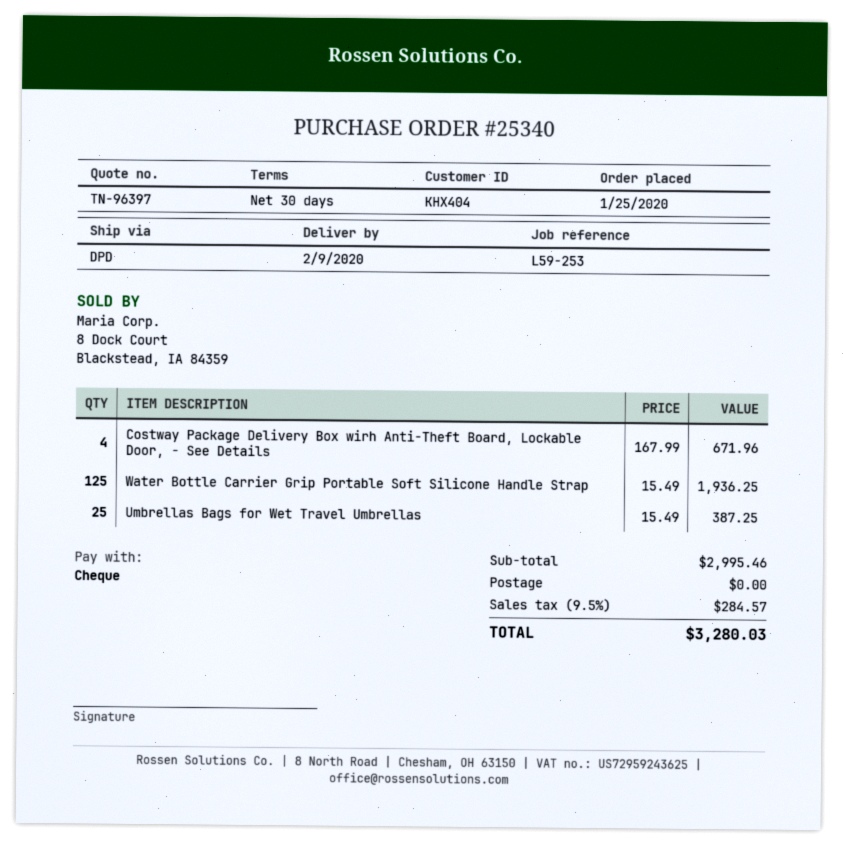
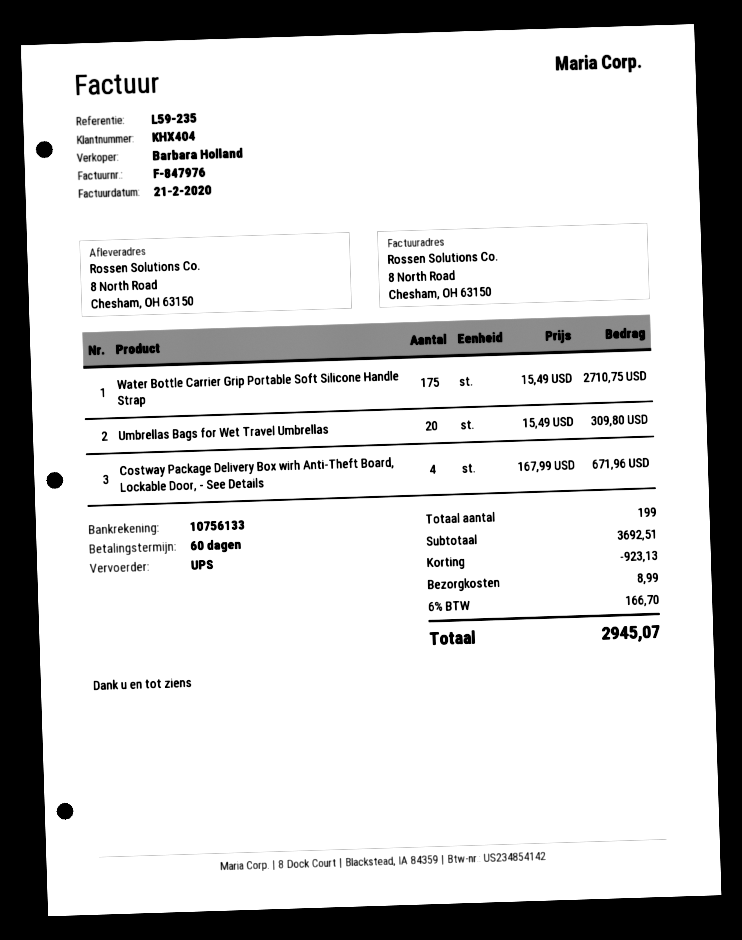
payment terms: 30 days -> 60 days
reference: L59-253 -> L59-235
shipping method: DPD -> UPS
Water Bottle Carrier Grip Portable Soft Silicone Handle Strap: 125 x 15.49 = 1936.25 -> 175 x 15.49 = 2710.75
Umbrellas Bags for Wet Travel Umbrellas: 25 x 15.49 = 387.25 -> 20 x 15.49 = 309.80
subtotal: 2995.46 -> 3692.51
discount: none -> 923.13
shipping: 0.00 -> 8.99
tax: 9.5% = 284.57 -> 6% = 166.70
total: 3280.03 -> 2945.07

